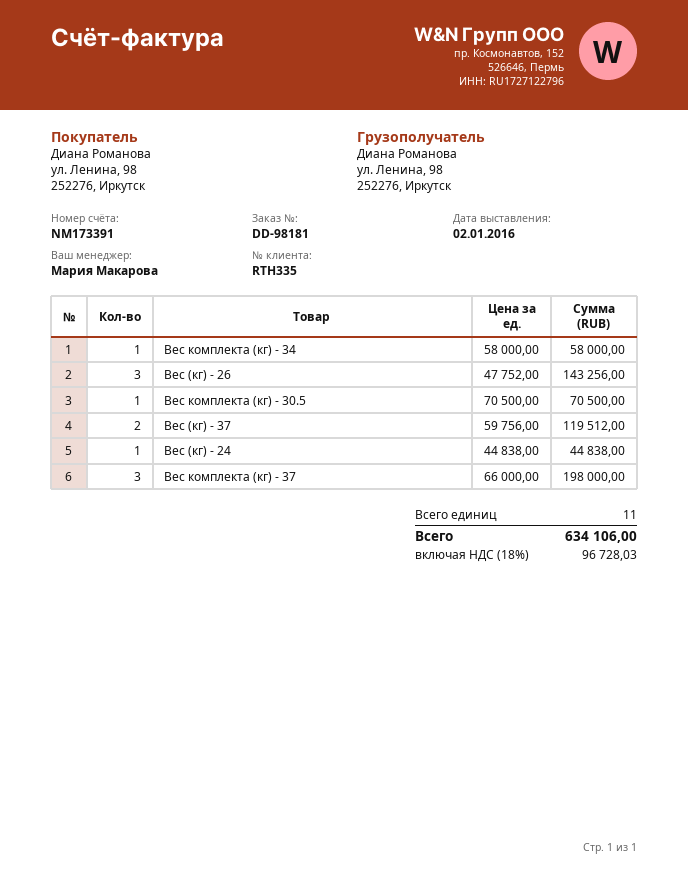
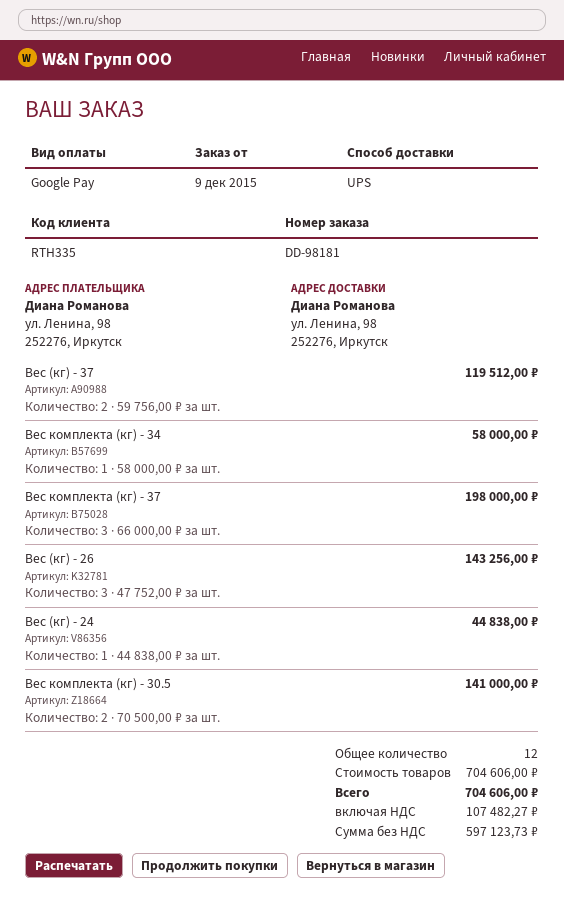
Вес комплекта (кг) - 30.5: 1 x 70500.00 = 70500.00 -> 2 x 70500.00 = 141000.00
total quantity: 11 -> 12
tax: 96728.03 -> 107482.27
total: 634106.00 -> 704606.00

